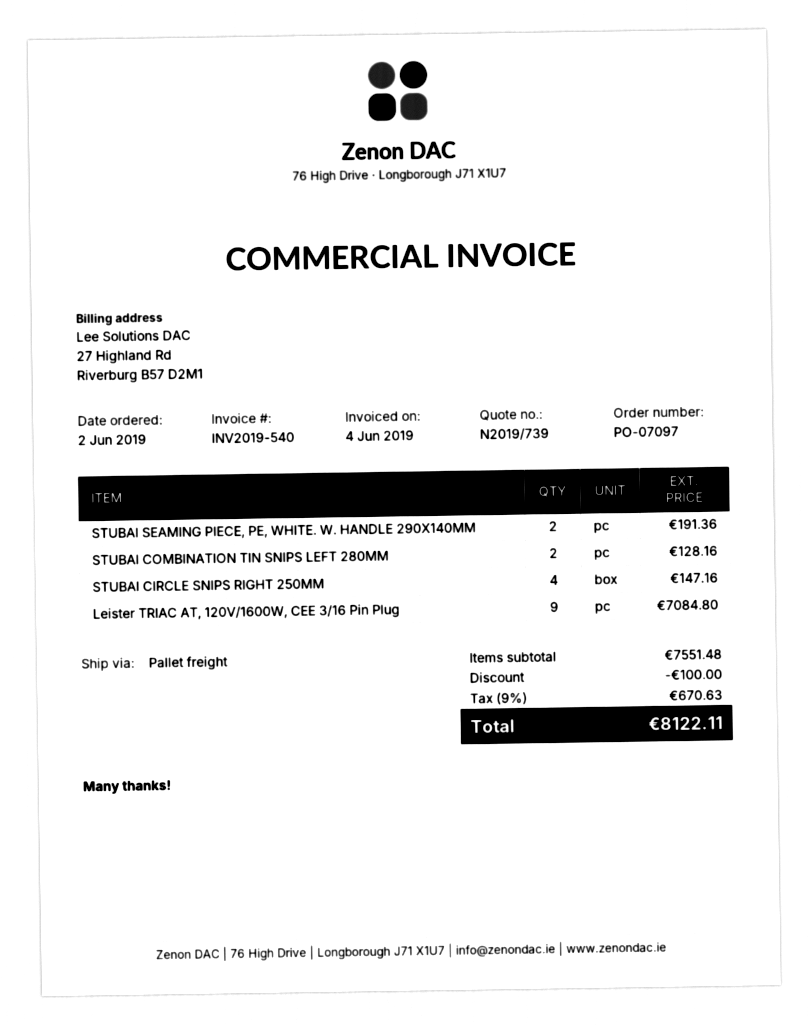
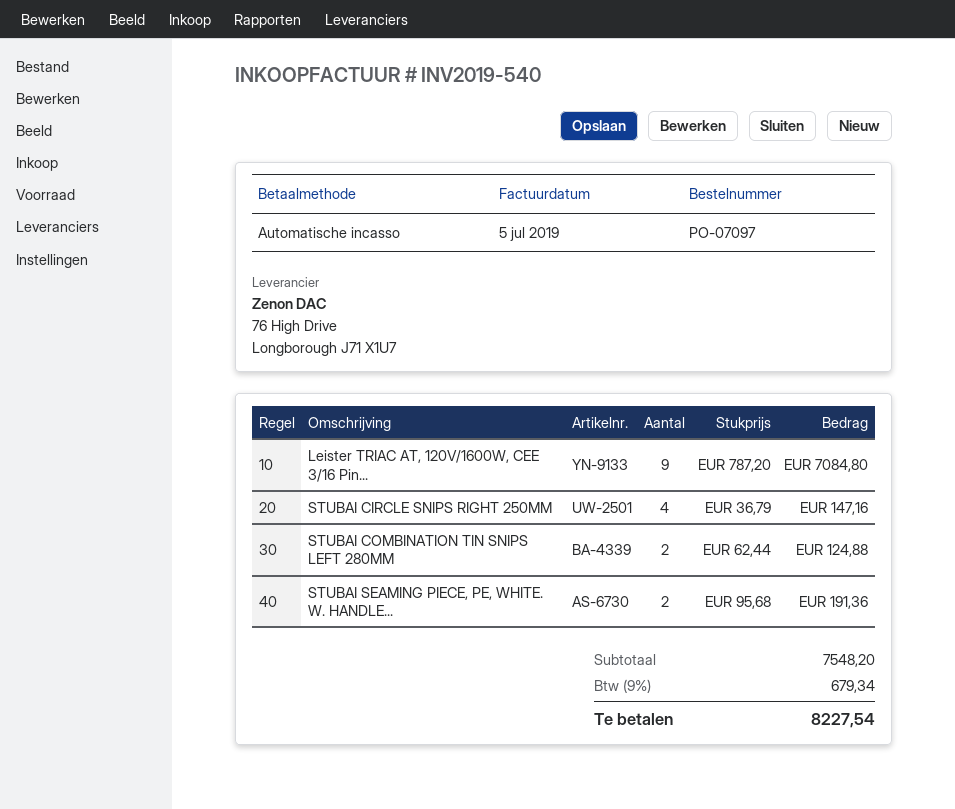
invoice date: 2019-06-04 -> 2019-07-05
STUBAI COMBINATION TIN SNIPS LEFT 280MM: 2 for 128.16 -> 2 for 124.88
subtotal: 7551.48 -> 7548.20
discount: 100.00 -> none
tax: 9% = 670.63 -> 9% = 679.34
total: 8122.11 -> 8227.54

